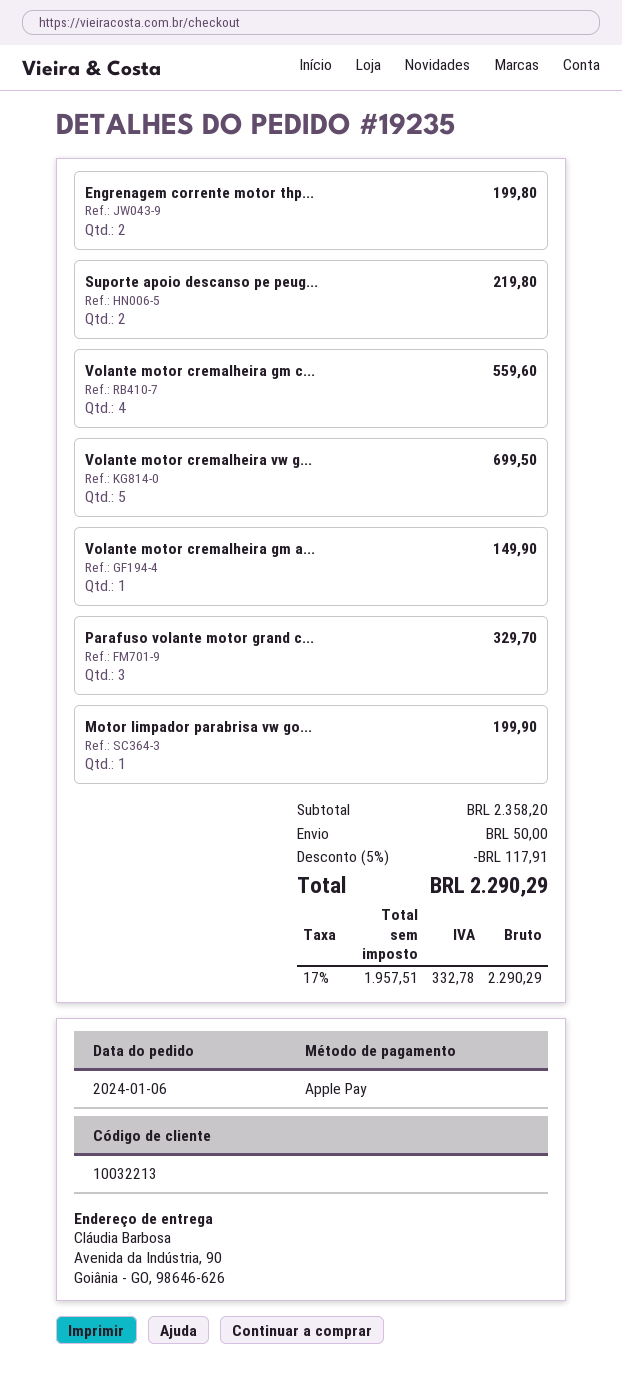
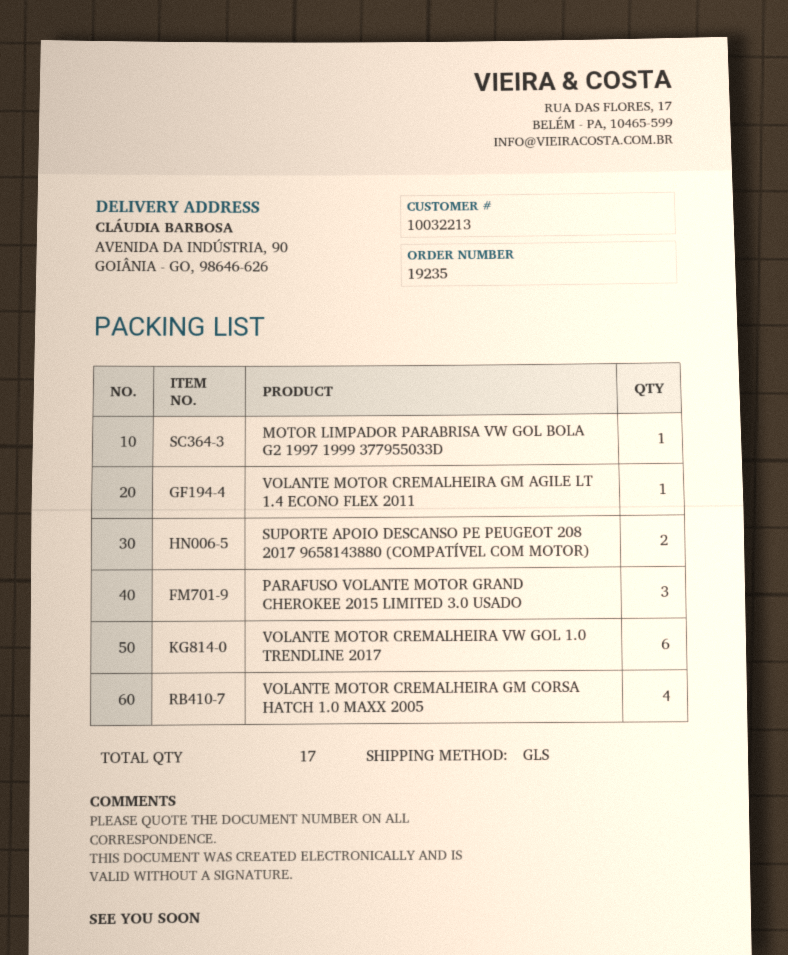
Engrenagem corrente motor thp...: 2 -> none
Volante motor cremalheira vw g...: 5 -> 6

